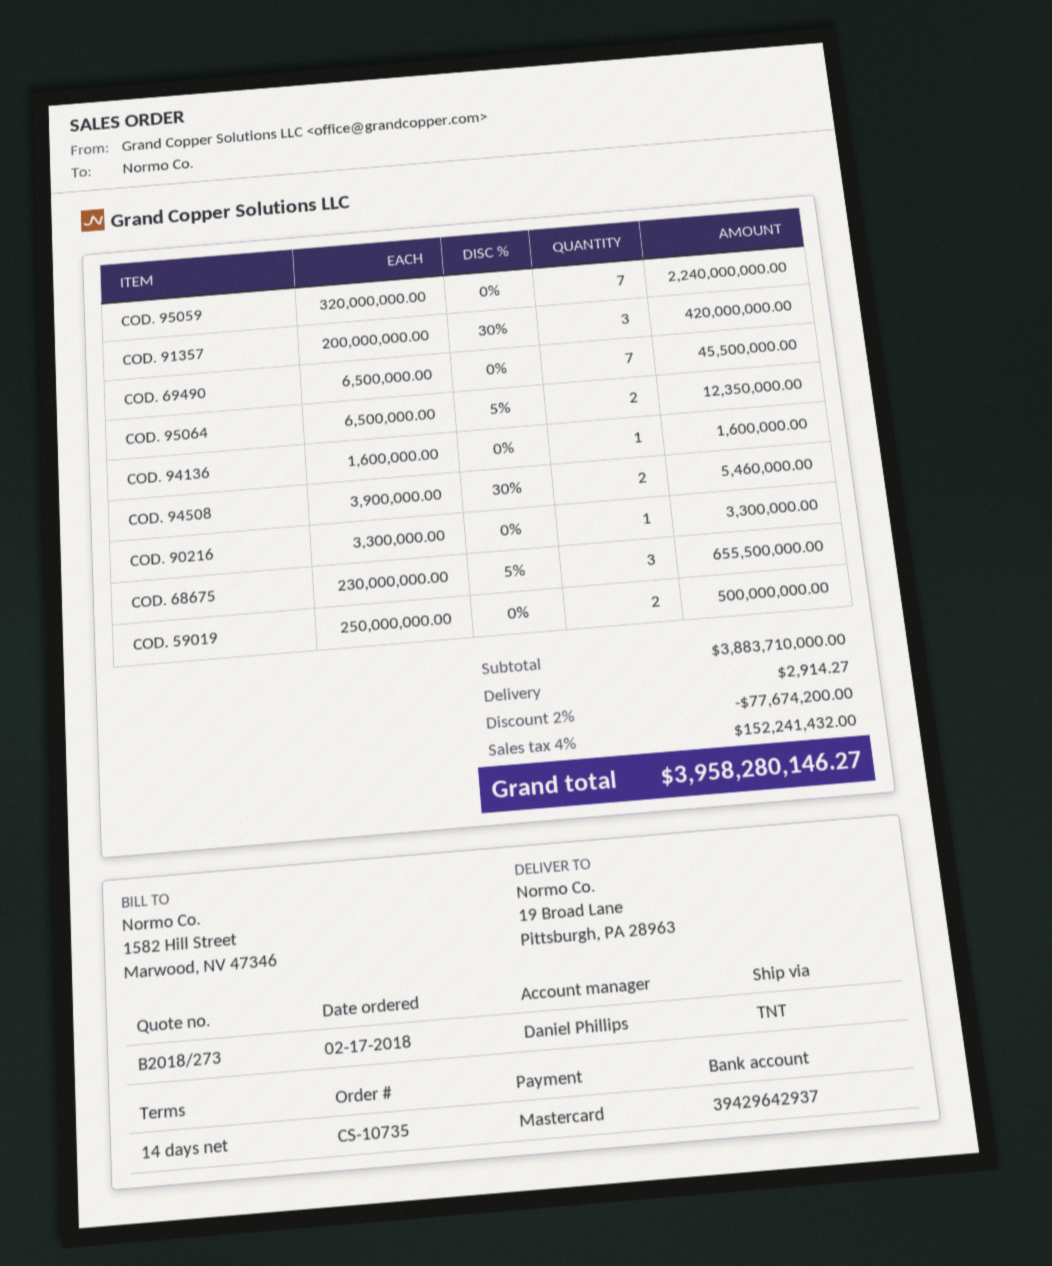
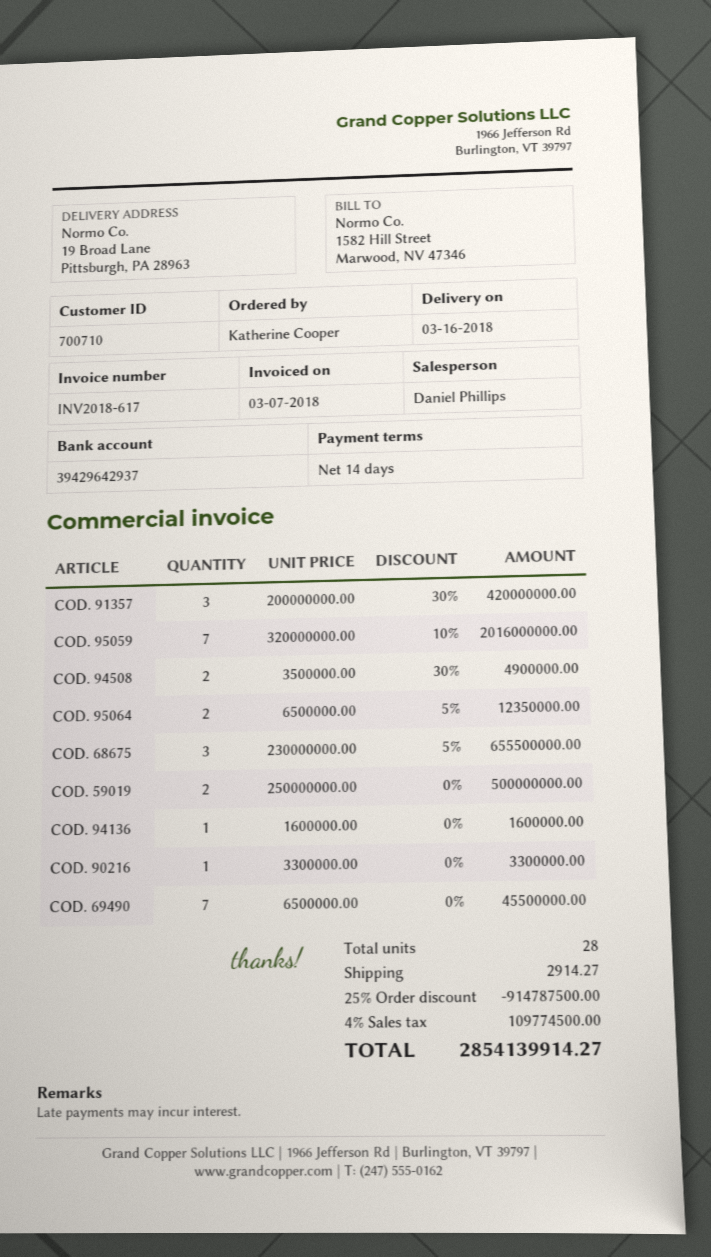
COD. 95059: 7 x 320000000.00 = 2240000000.00 -> 7 x 320000000.00 - 10% = 2016000000.00
COD. 94508: 2 x 3900000.00 - 30% = 5460000.00 -> 2 x 3500000.00 - 30% = 4900000.00
discount: 2% = 77674200.00 -> 25% = 914787500.00
tax: 4% = 152241432.00 -> 4% = 109774500.00
total: 3958280146.27 -> 2854139914.27

